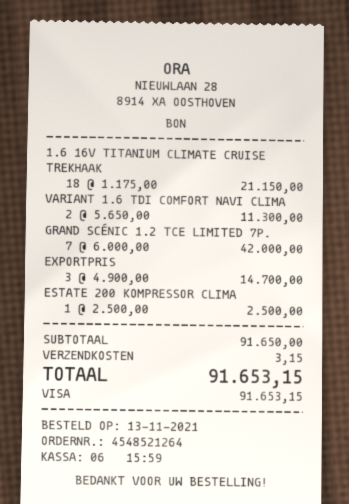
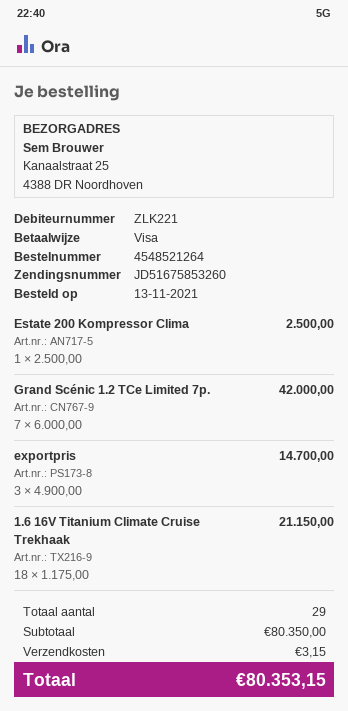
VARIANT 1.6 TDI COMFORT NAVI CLIMA: 2 x 5650.00 = 11300.00 -> none
subtotal: 91650.00 -> 80350.00
total: 91653.15 -> 80353.15

